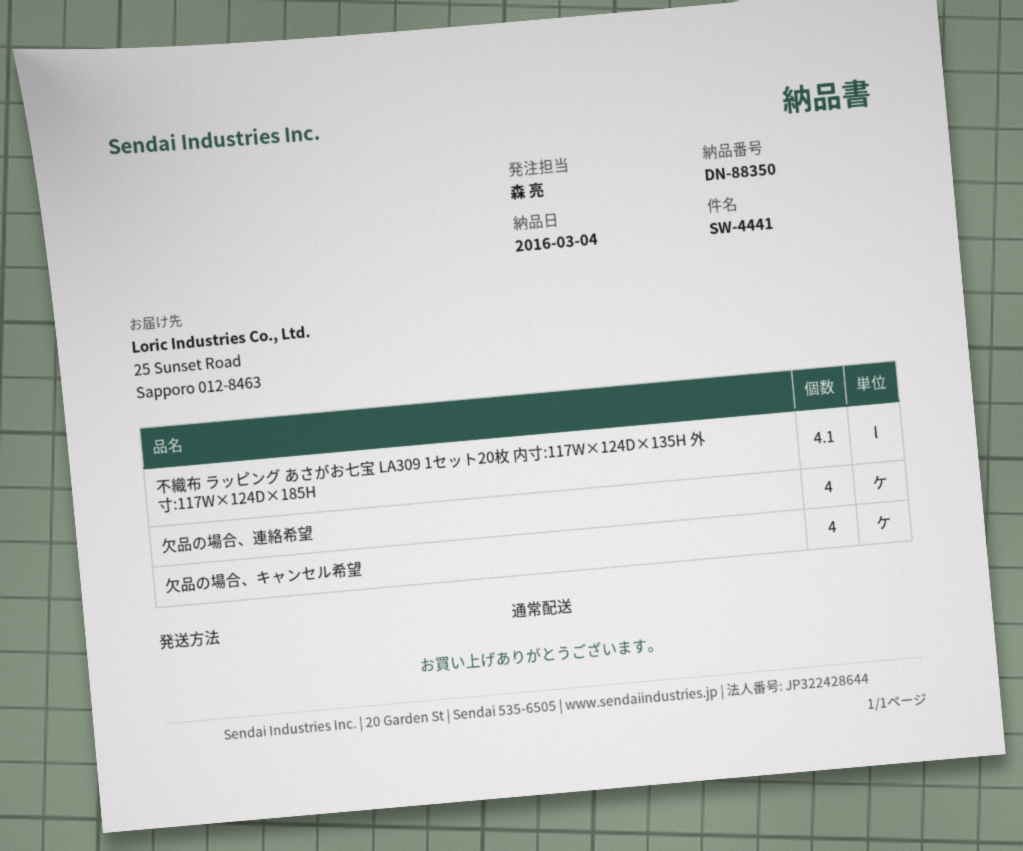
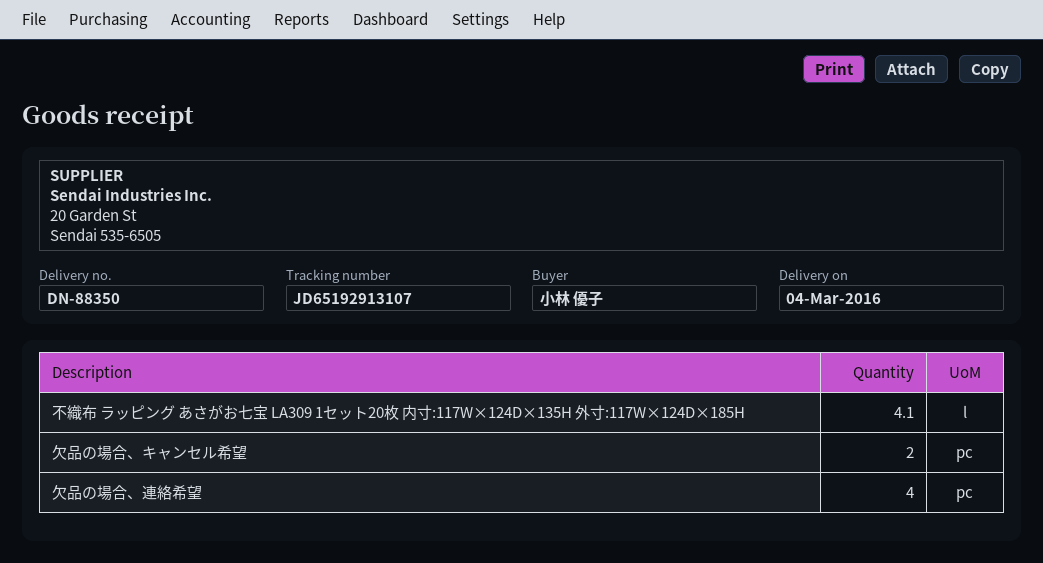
ordered by: 森 亮 -> 小林 優子
欠品の場合、キャンセル希望: 4 -> 2

